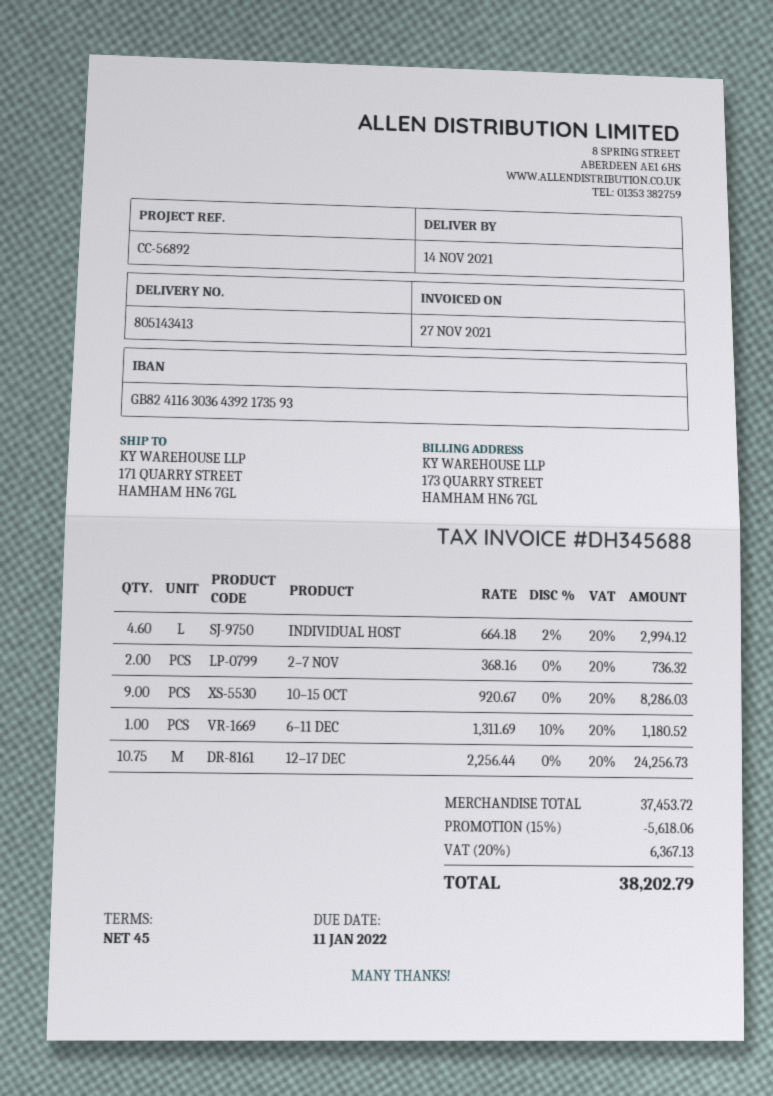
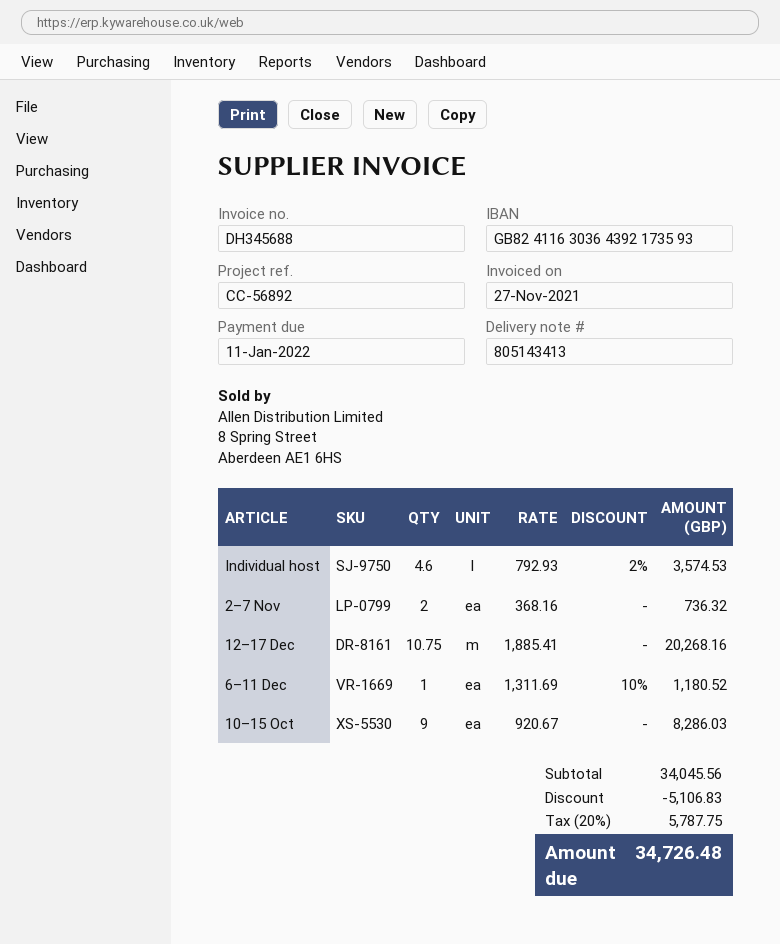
INDIVIDUAL HOST: 4.6 x 664.18 - 2% = 2994.12 -> 4.6 x 792.93 - 2% = 3574.53
12–17 DEC: 10.75 x 2256.44 = 24256.73 -> 10.75 x 1885.41 = 20268.16
subtotal: 37453.72 -> 34045.56
discount: 5618.06 -> 5106.83
tax: 20% = 6367.13 -> 20% = 5787.75
total: 38202.79 -> 34726.48

